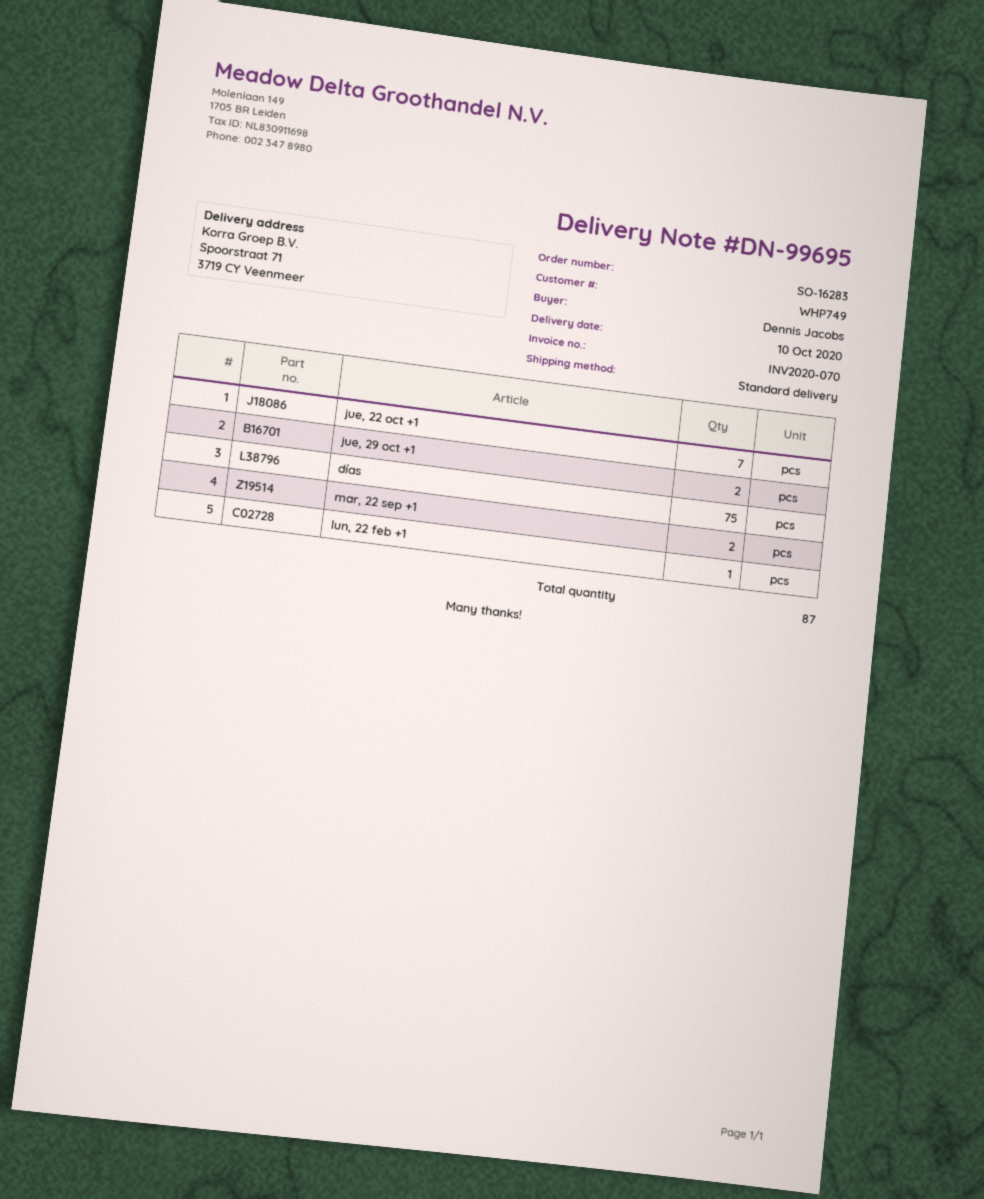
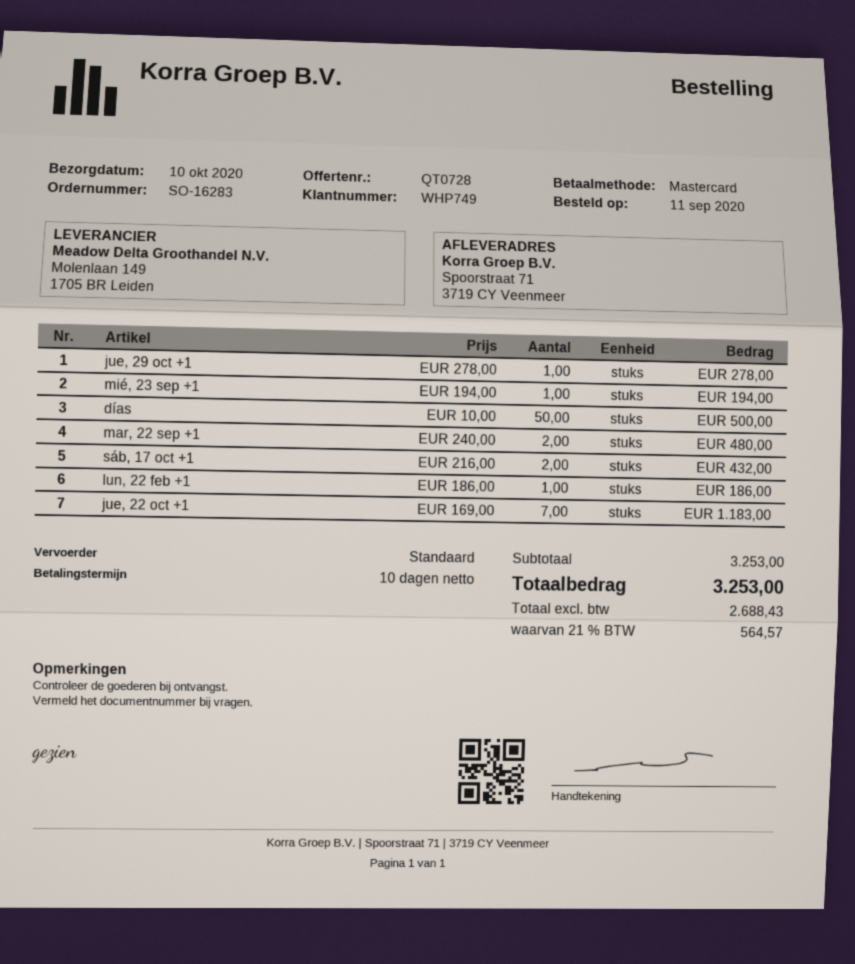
jue, 29 oct +1: 2 -> 1
días: 75 -> 50
mié, 23 sep +1: none -> 1
sáb, 17 oct +1: none -> 2

